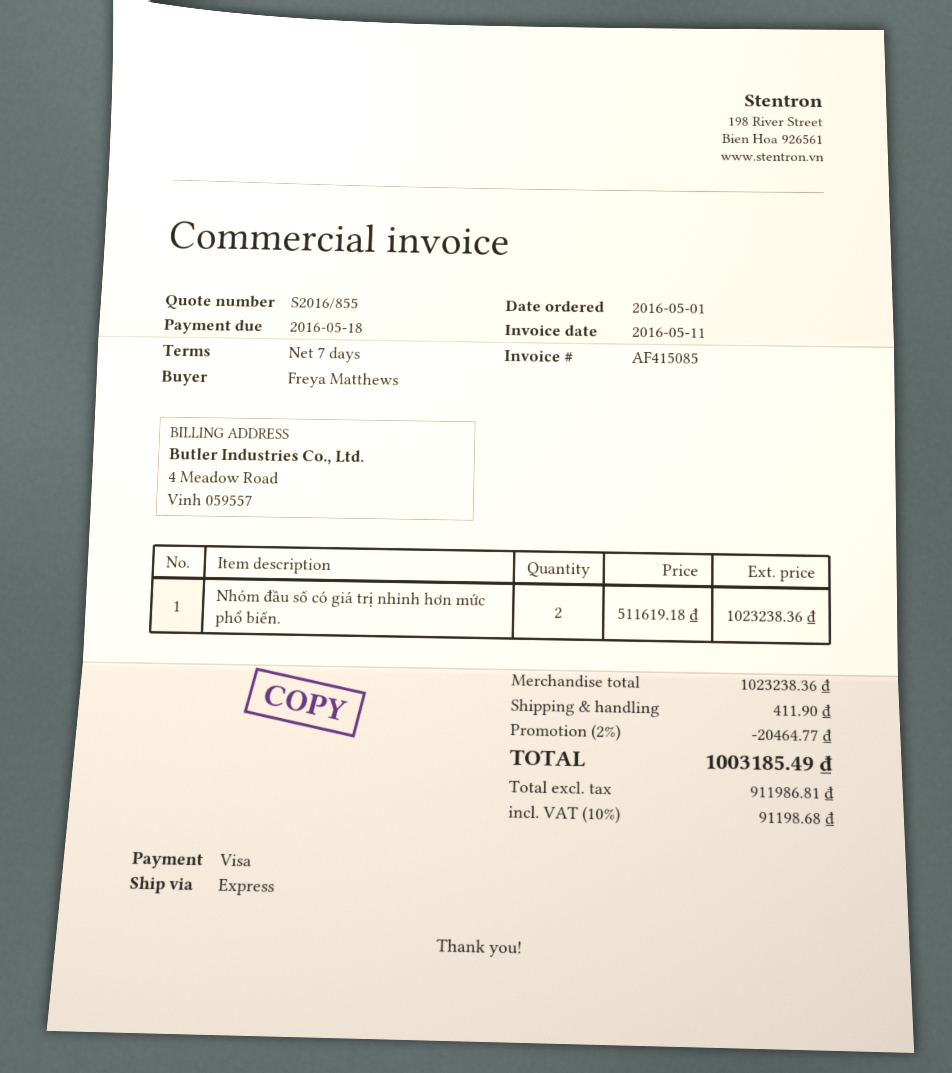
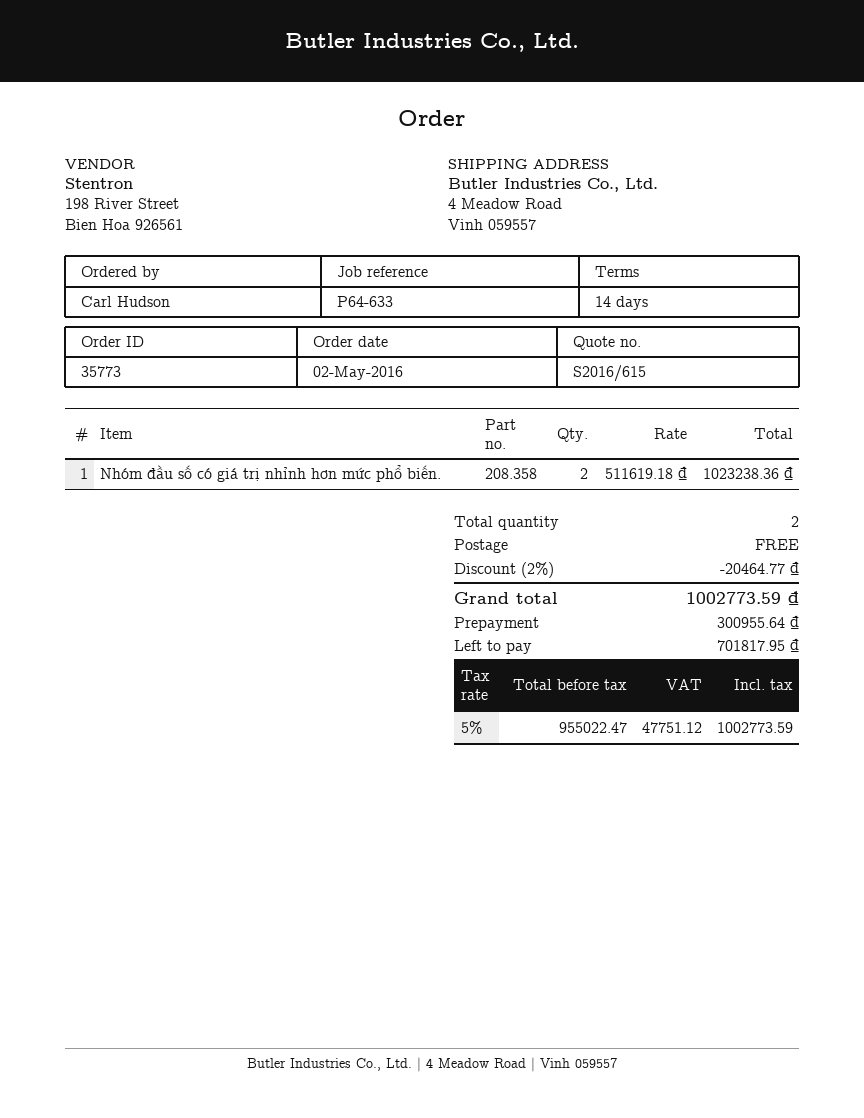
quote number: S2016/855 -> S2016/615
order date: 2016-05-01 -> 2016-05-02
payment terms: 7 days -> 14 days
ordered by: Freya Matthews -> Carl Hudson
shipping: 411.90 -> 0.00
net: 911986.81 -> 955022.47
tax: 10% = 91198.68 -> 5% = 47751.12
total: 1003185.49 -> 1002773.59

